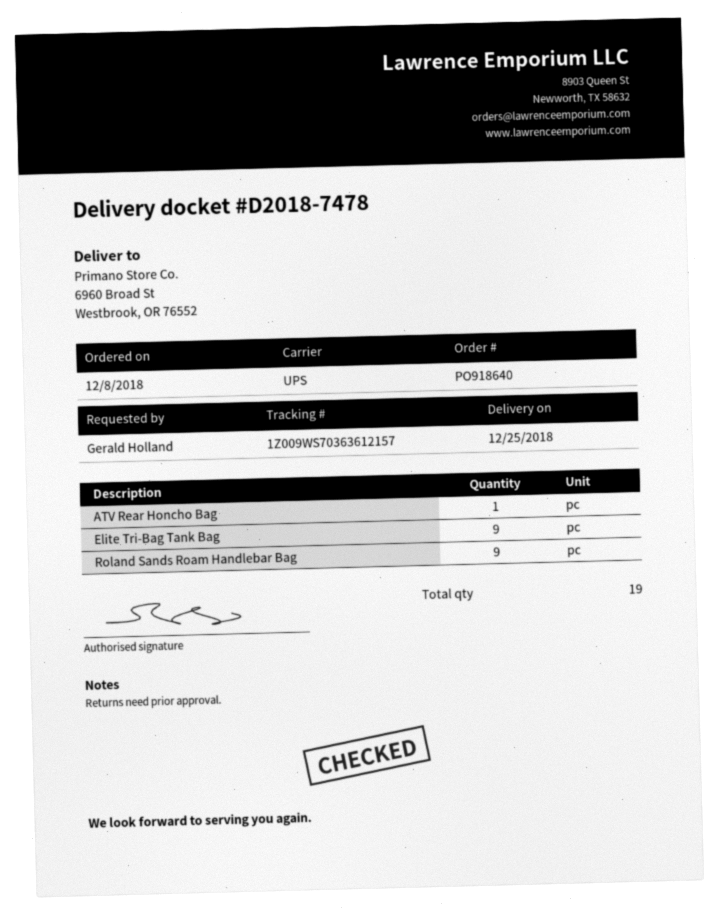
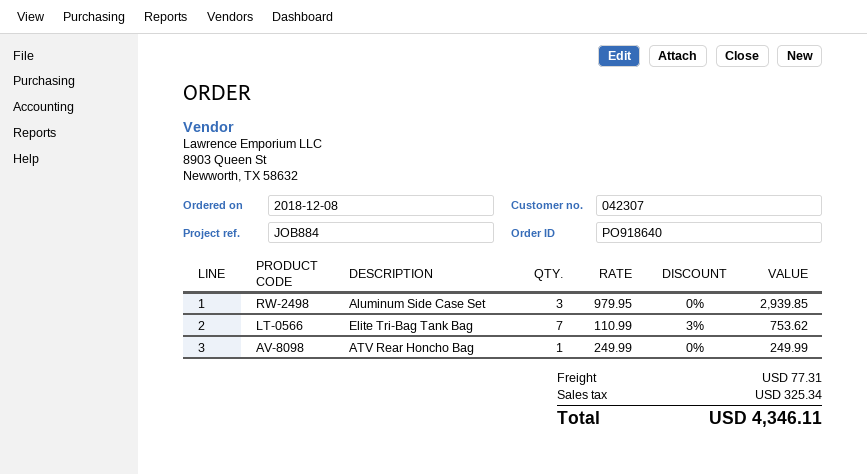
Elite Tri-Bag Tank Bag: 9 -> 7
Roland Sands Roam Handlebar Bag: 9 -> none
Aluminum Side Case Set: none -> 3

